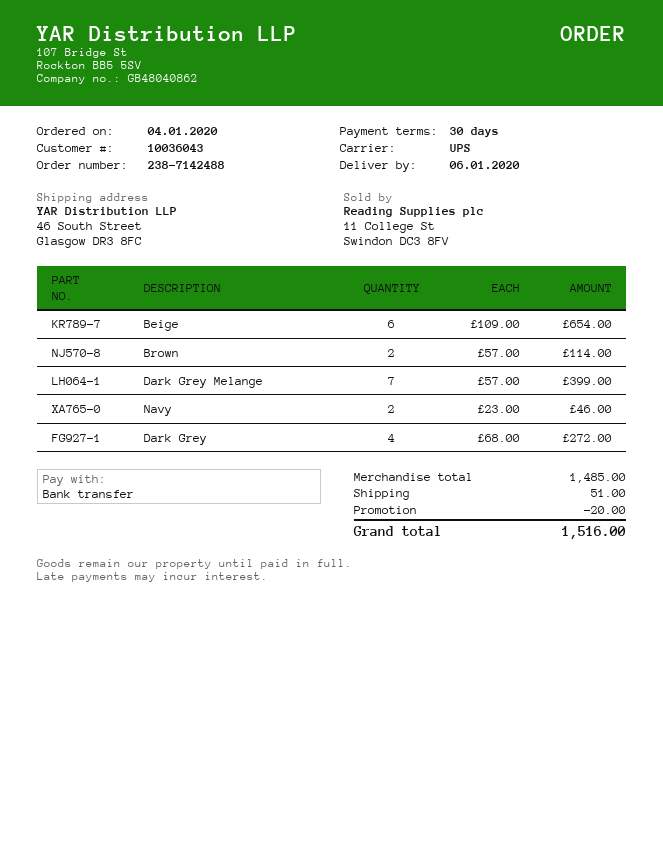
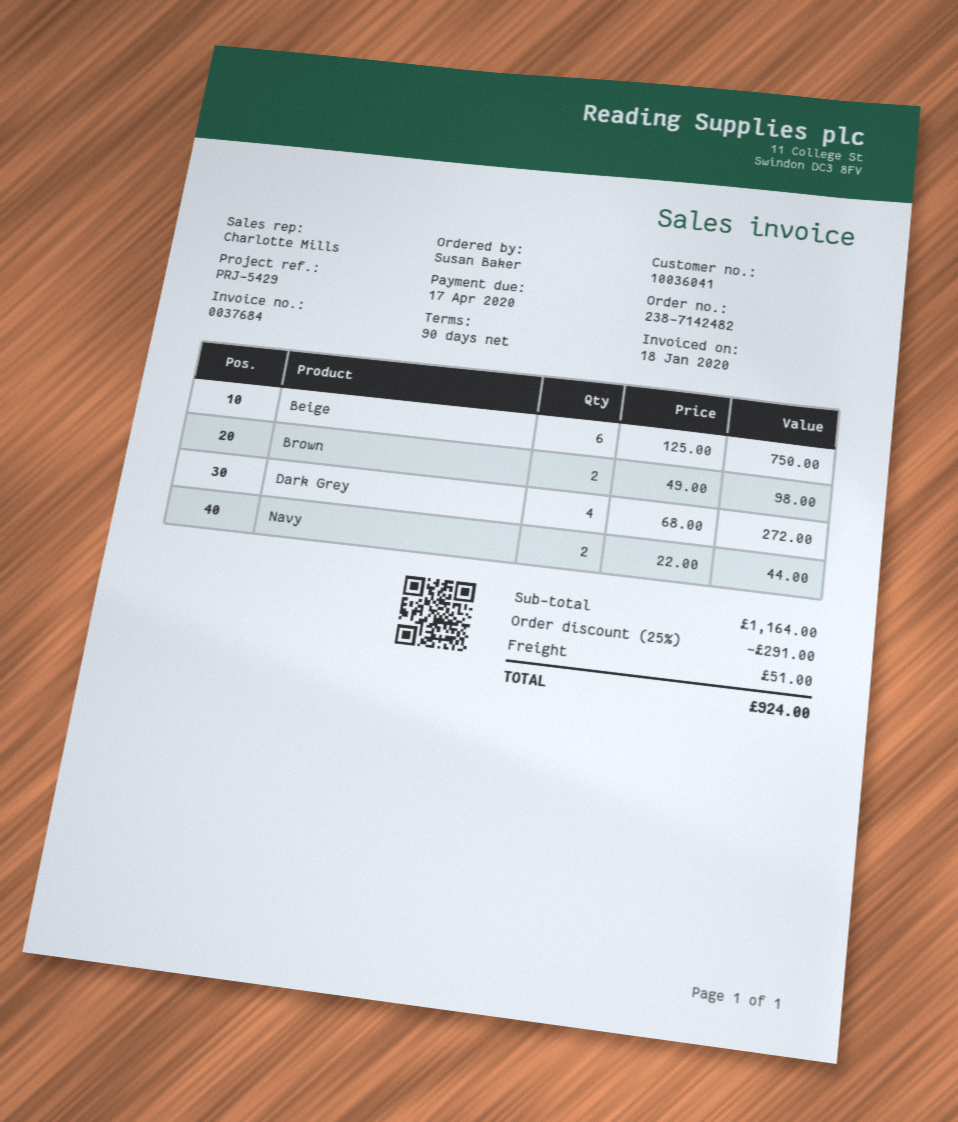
order number: 238-7142488 -> 238-7142482
payment terms: 30 days -> 90 days
customer number: 10036043 -> 10036041
Beige: 6 x 109.00 = 654.00 -> 6 x 125.00 = 750.00
Brown: 2 x 57.00 = 114.00 -> 2 x 49.00 = 98.00
Dark Grey Melange: 7 x 57.00 = 399.00 -> none
Navy: 2 x 23.00 = 46.00 -> 2 x 22.00 = 44.00
subtotal: 1485.00 -> 1164.00
discount: 20.00 -> 291.00
total: 1516.00 -> 924.00

